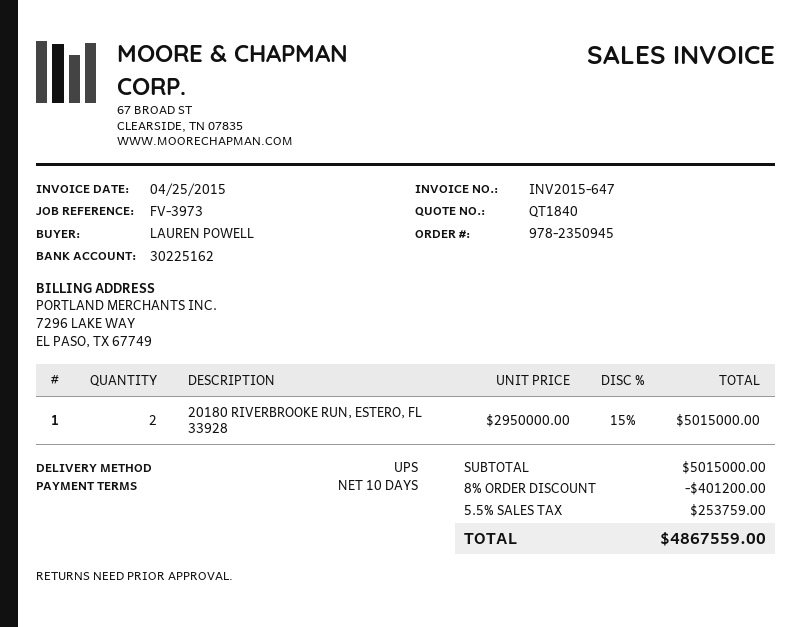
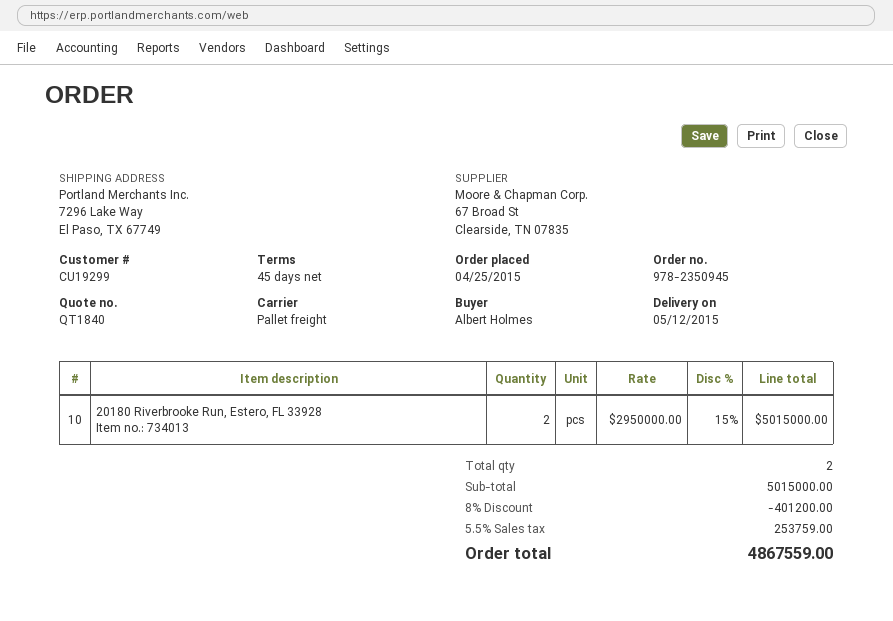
payment terms: 10 days -> 45 days
ordered by: LAUREN POWELL -> Albert Holmes
shipping method: UPS -> pallet freight

